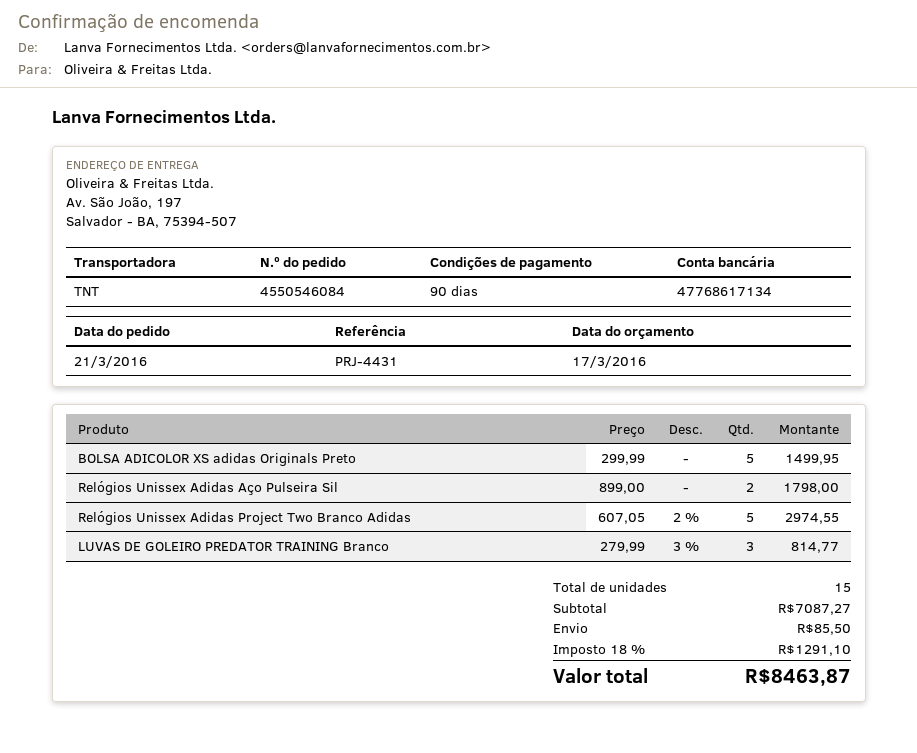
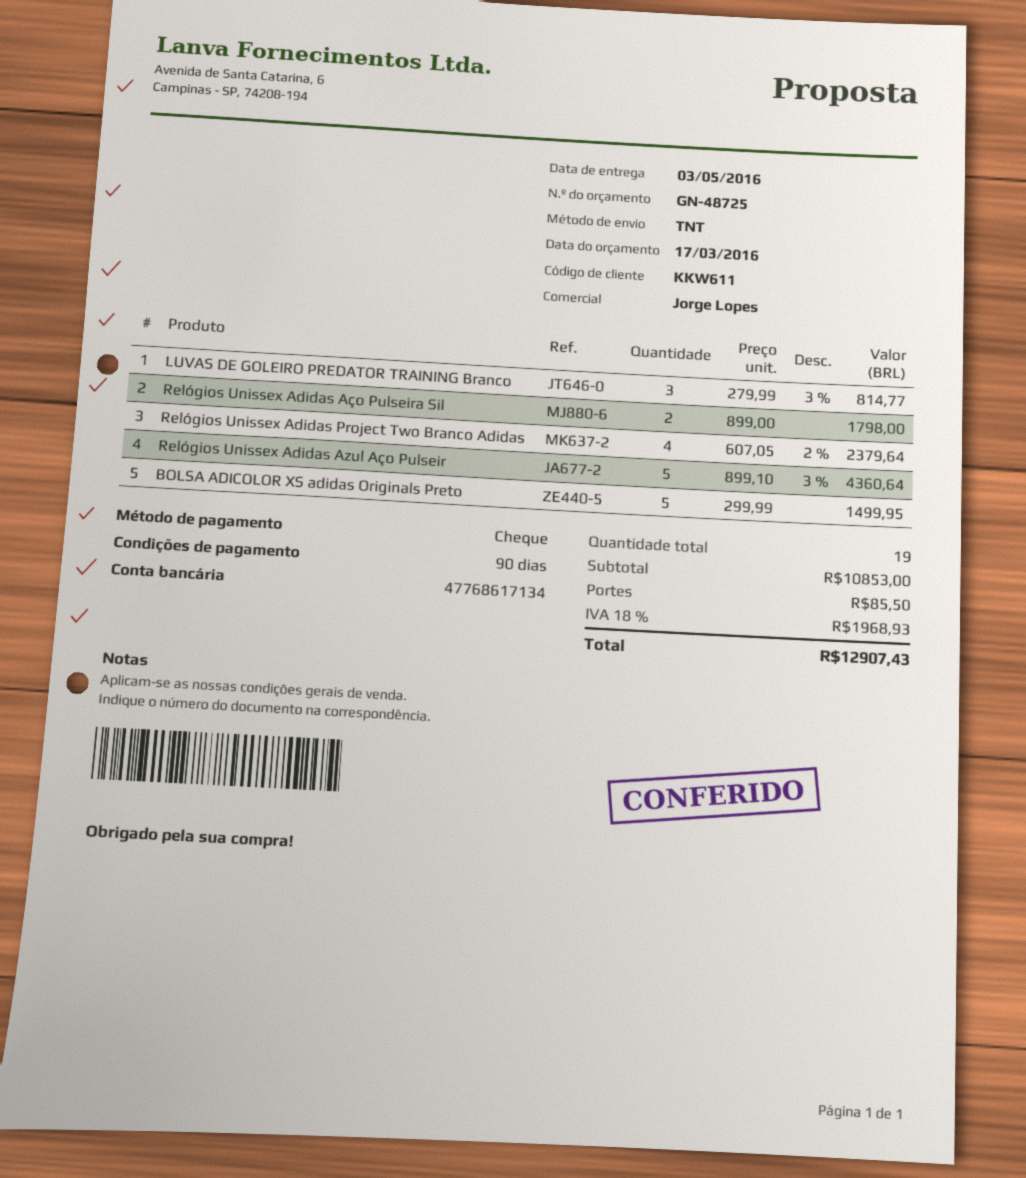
Relógios Unissex Adidas Project Two Branco Adidas: 5 x 607.05 - 2% = 2974.55 -> 4 x 607.05 - 2% = 2379.64
Relógios Unissex Adidas Azul Aço Pulseir: none -> 5 x 899.10 - 3% = 4360.64
total quantity: 15 -> 19
subtotal: 7087.27 -> 10853.00
tax: 18% = 1291.10 -> 18% = 1968.93
total: 8463.87 -> 12907.43

